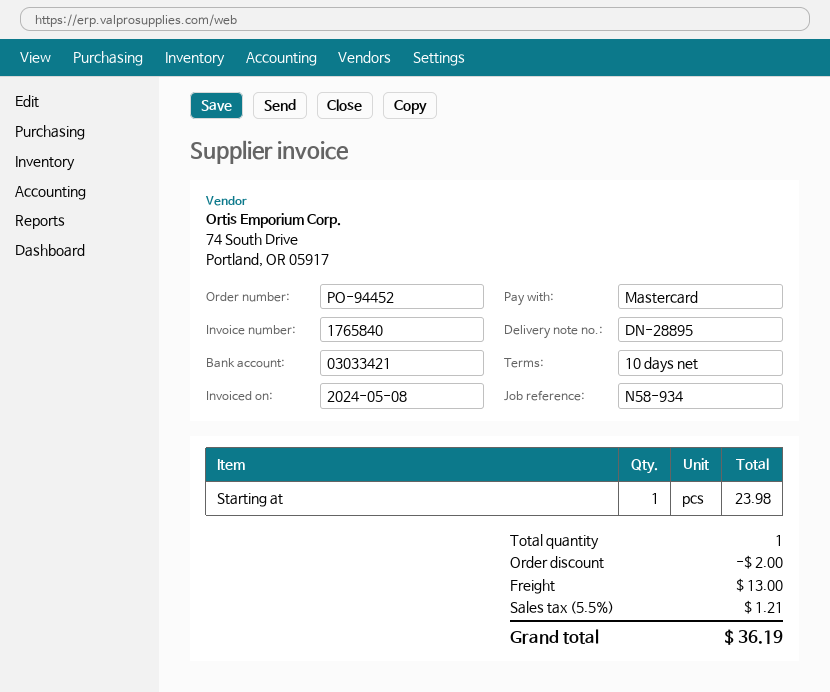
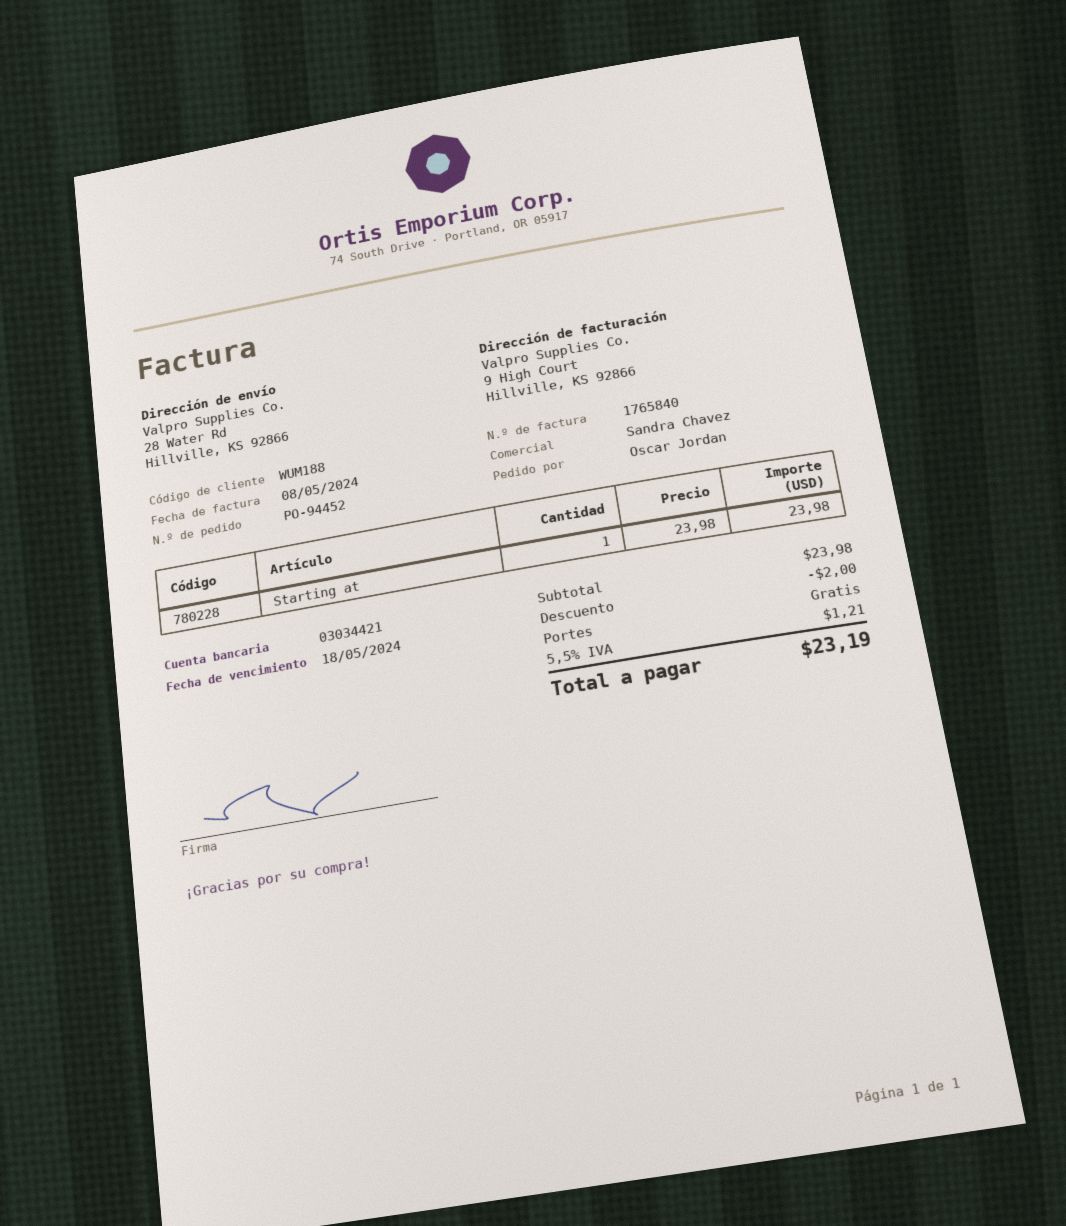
bank account: 03033421 -> 03034421
shipping: 13.00 -> 0.00
total: 36.19 -> 23.19

